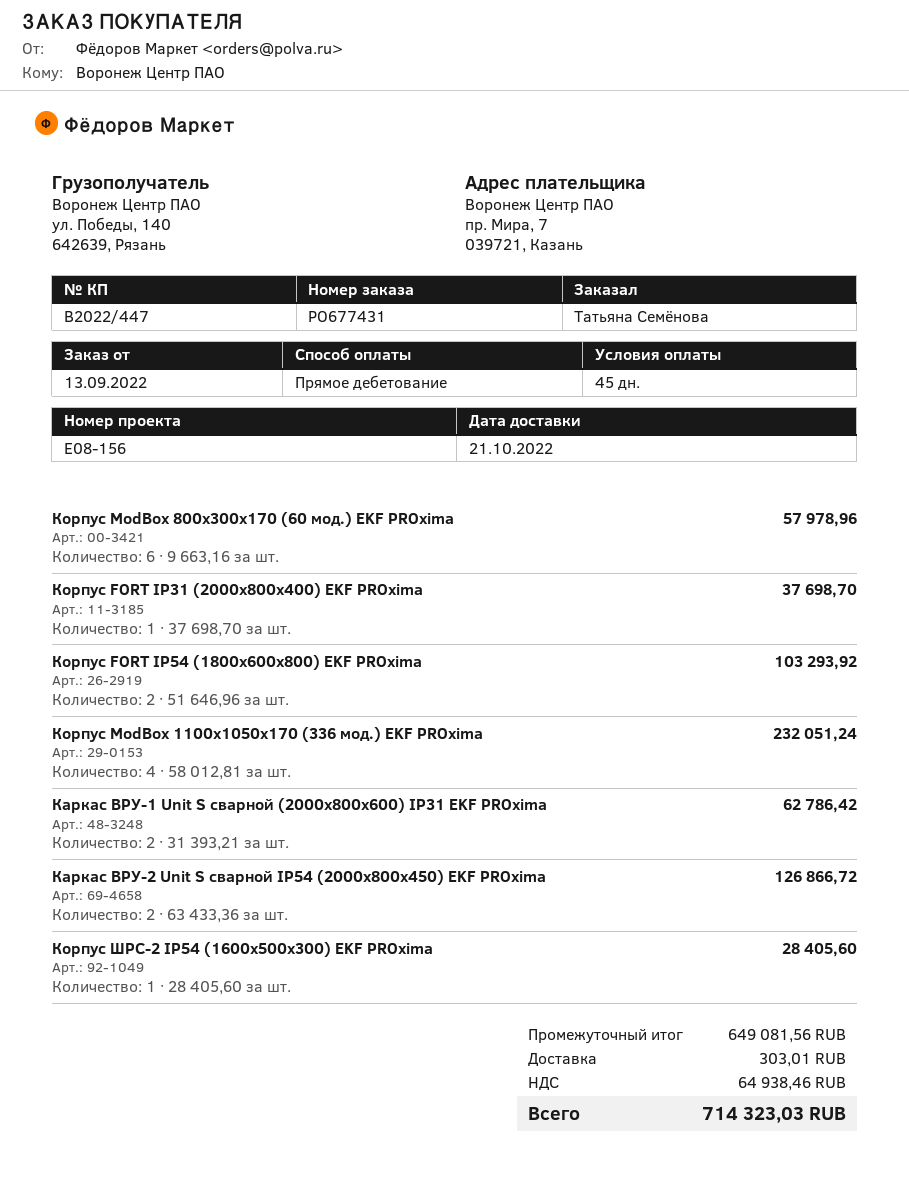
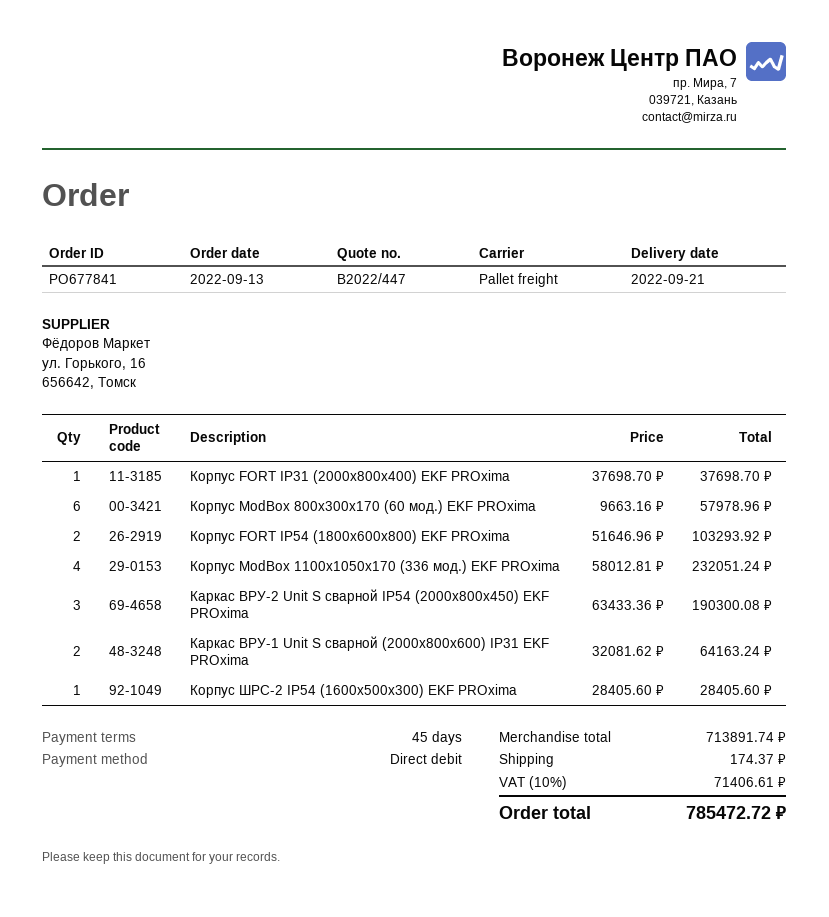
order number: PO677431 -> PO677841
delivery date: 2022-10-21 -> 2022-09-21
Каркас ВРУ-1 Unit S сварной (2000х800х600) IP31 EKF PROxima: 2 x 31393.21 = 62786.42 -> 2 x 32081.62 = 64163.24
Каркас ВРУ-2 Unit S сварной IP54 (2000х800х450) EKF PROxima: 2 x 63433.36 = 126866.72 -> 3 x 63433.36 = 190300.08
subtotal: 649081.56 -> 713891.74
shipping: 303.01 -> 174.37
tax: 64938.46 -> 71406.61
total: 714323.03 -> 785472.72

